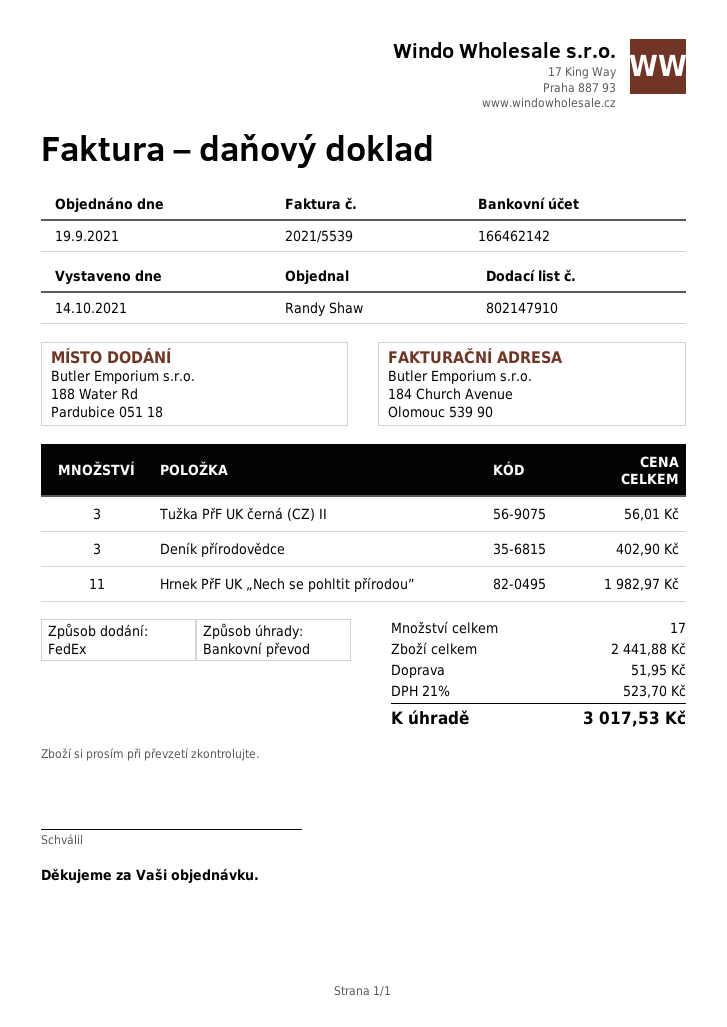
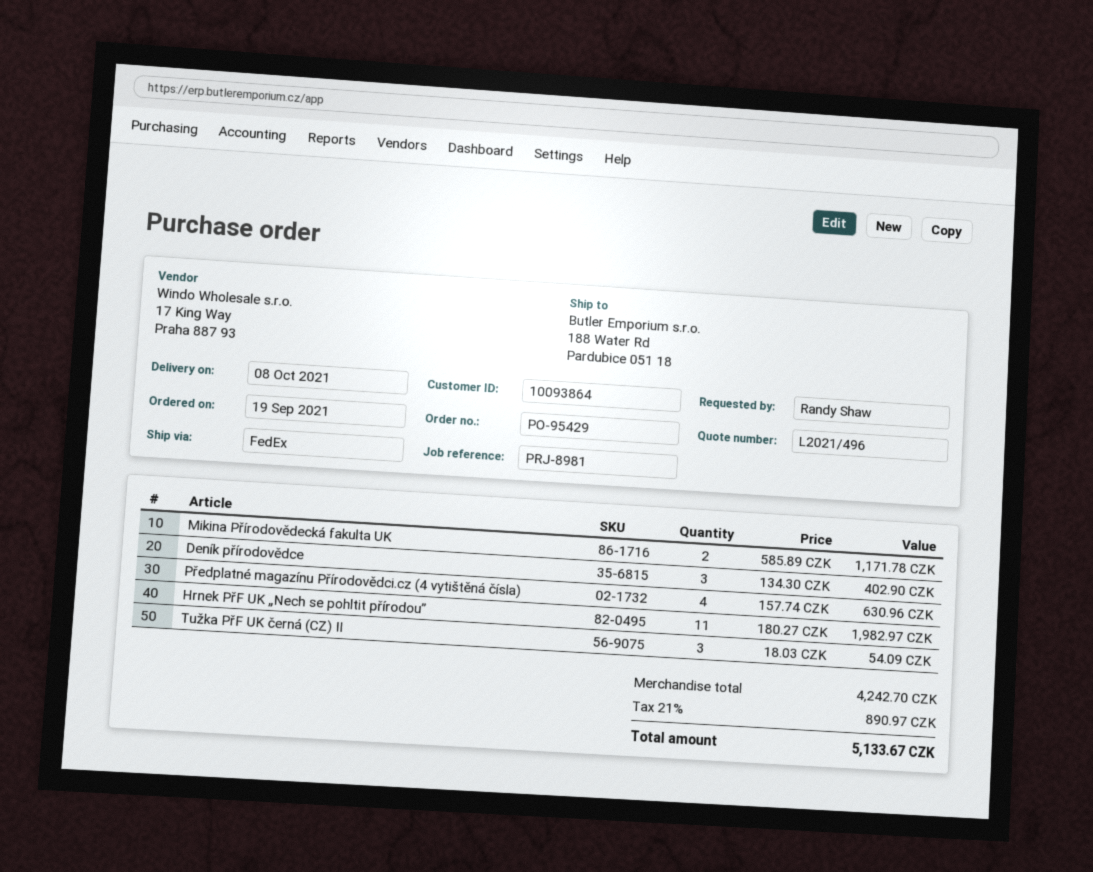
Tužka PřF UK černá (CZ) II: 3 for 56.01 -> 3 for 54.09
Mikina Přírodovědecká fakulta UK: none -> 2 for 1171.78
Předplatné magazínu Přírodovědci.cz (4 vytištěná čísla): none -> 4 for 630.96
subtotal: 2441.88 -> 4242.70
shipping: 51.95 -> none
tax: 21% = 523.70 -> 21% = 890.97
total: 3017.53 -> 5133.67

